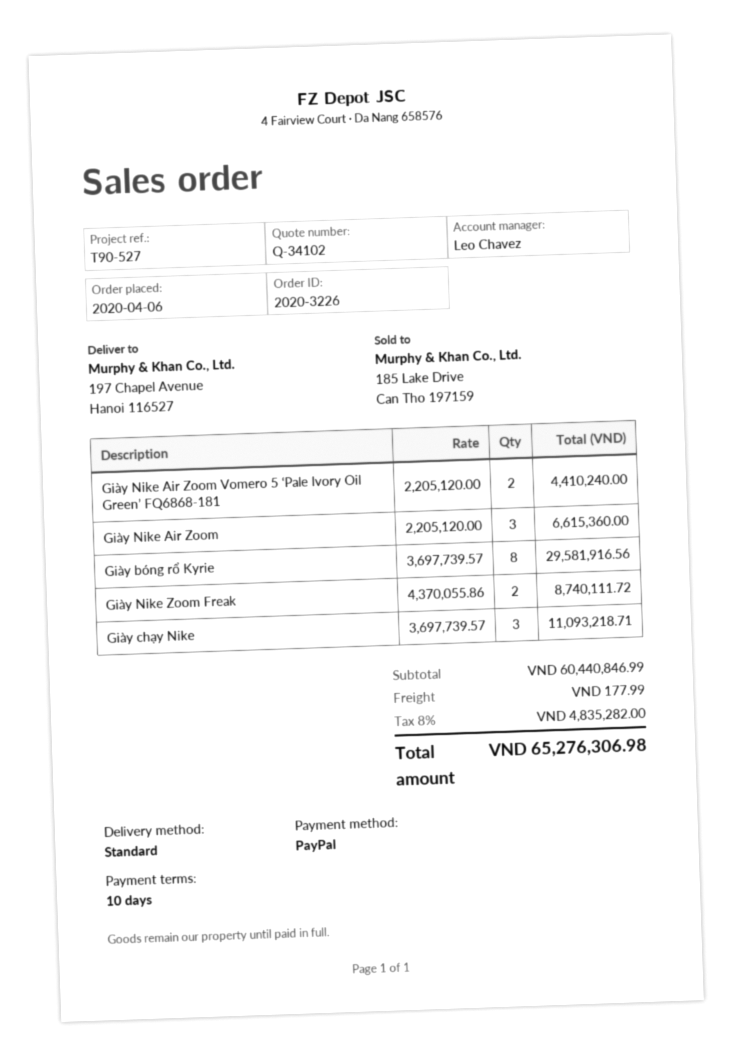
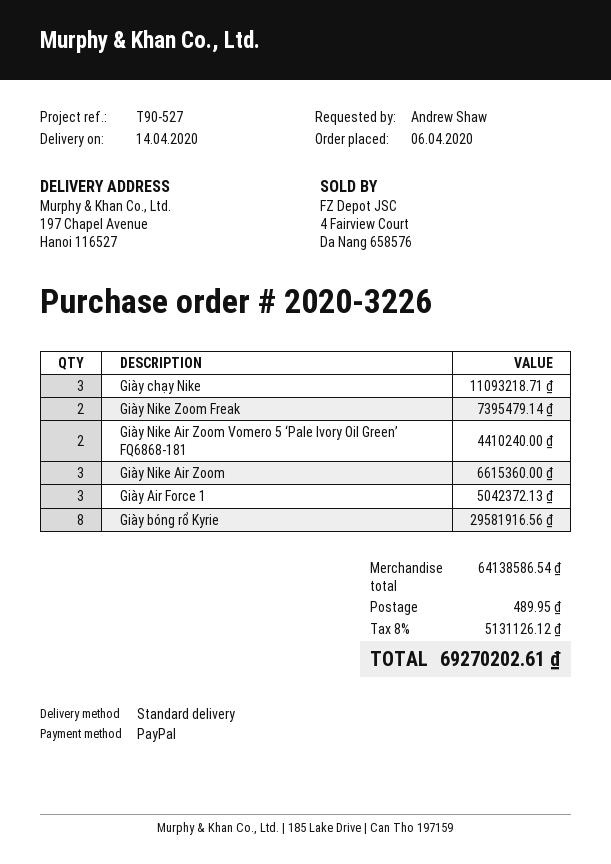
Giày Nike Zoom Freak: 2 for 8740111.72 -> 2 for 7395479.14
Giày Air Force 1: none -> 3 for 5042372.13
subtotal: 60440846.99 -> 64138586.54
shipping: 177.99 -> 489.95
tax: 8% = 4835282.00 -> 8% = 5131126.12
total: 65276306.98 -> 69270202.61

